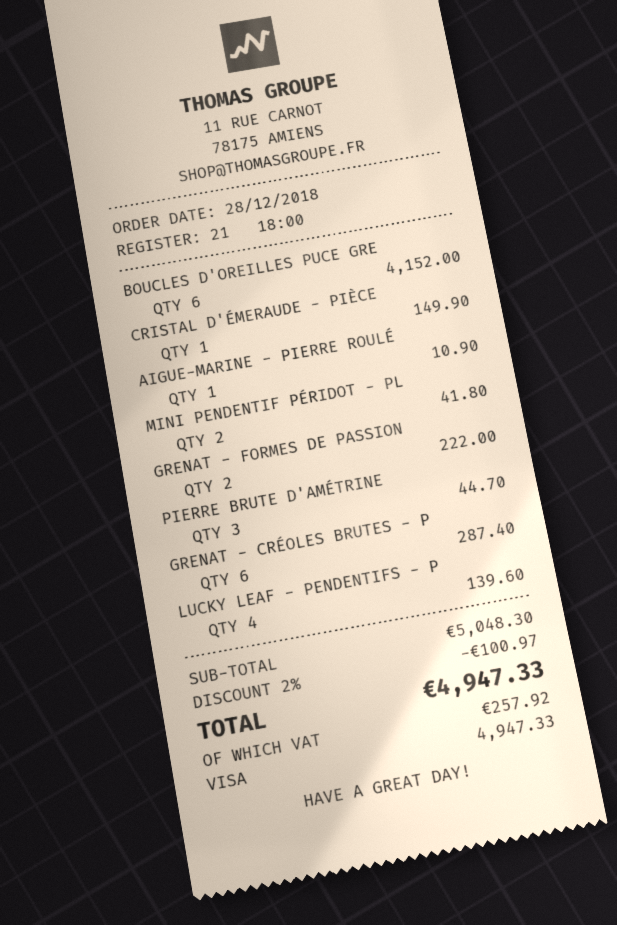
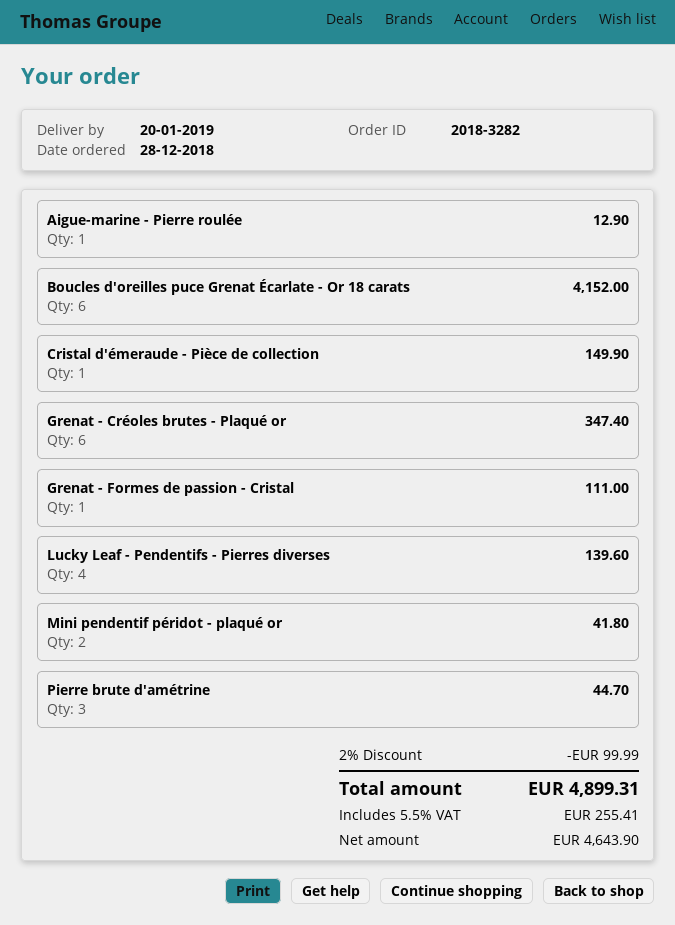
AIGUE-MARINE - PIERRE ROULÉ: 1 for 10.90 -> 1 for 12.90
GRENAT - FORMES DE PASSION: 2 for 222.00 -> 1 for 111.00
GRENAT - CRÉOLES BRUTES - P: 6 for 287.40 -> 6 for 347.40
discount: 2% = 100.97 -> 2% = 99.99
tax: 257.92 -> 255.41
total: 4947.33 -> 4899.31

